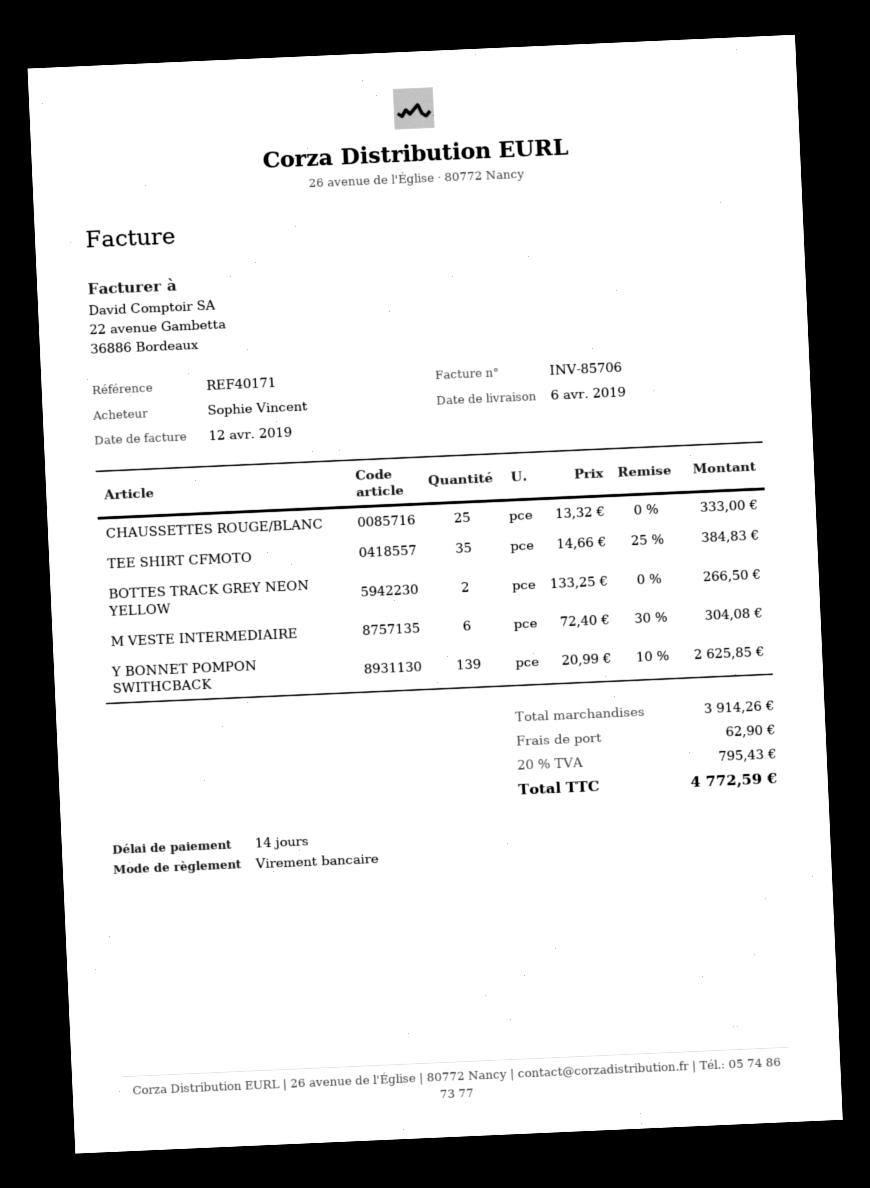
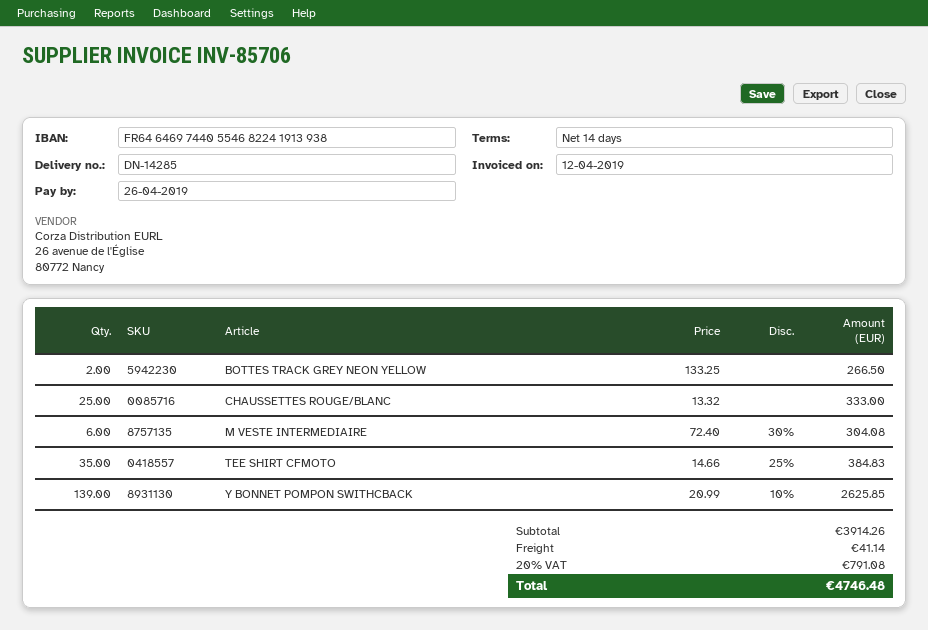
shipping: 62.90 -> 41.14
tax: 20% = 795.43 -> 20% = 791.08
total: 4772.59 -> 4746.48

